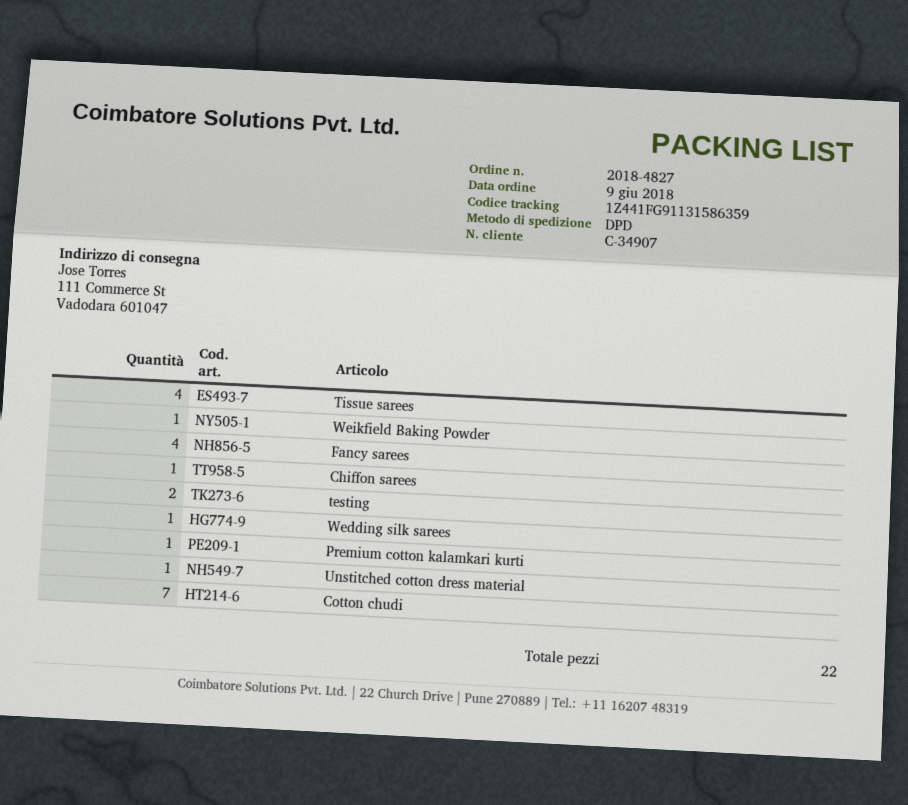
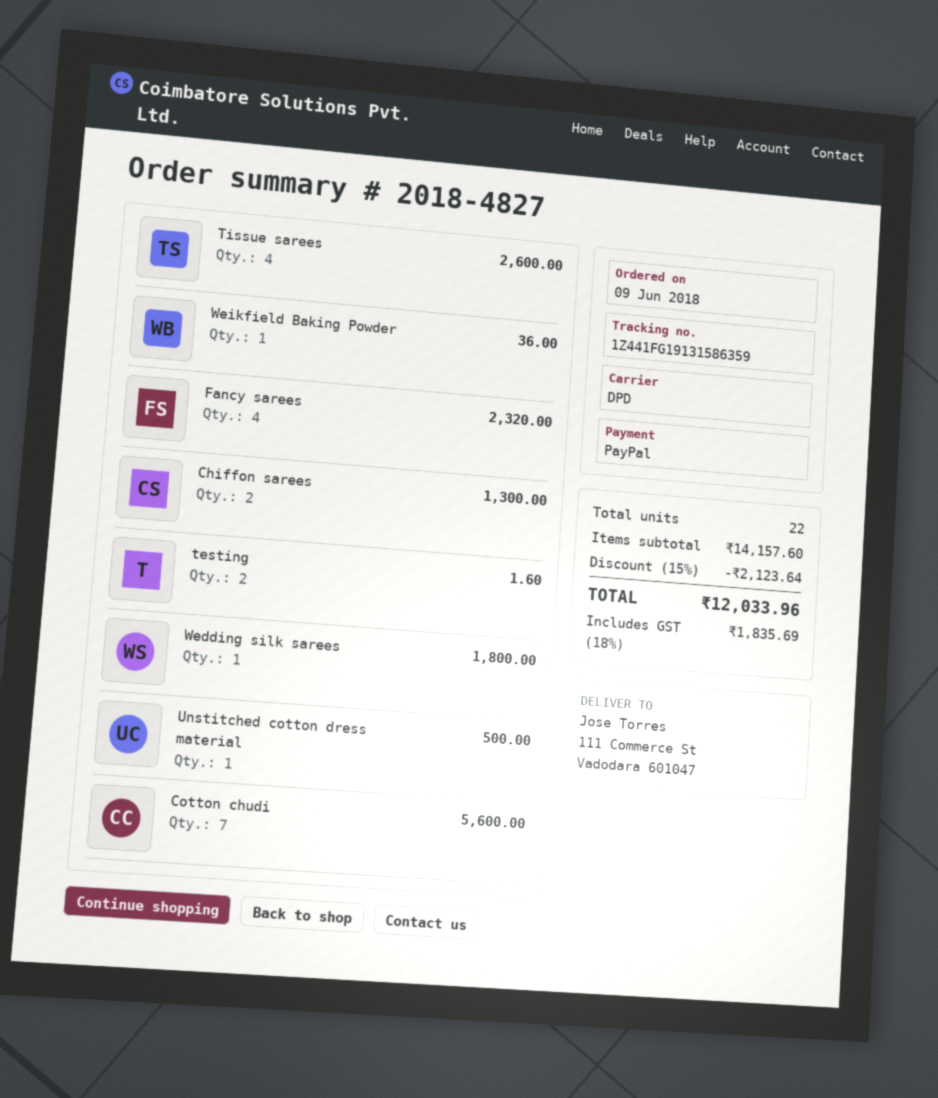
tracking number: 1Z441FG91131586359 -> 1Z441FG19131586359
Chiffon sarees: 1 -> 2
Premium cotton kalamkari kurti: 1 -> none

